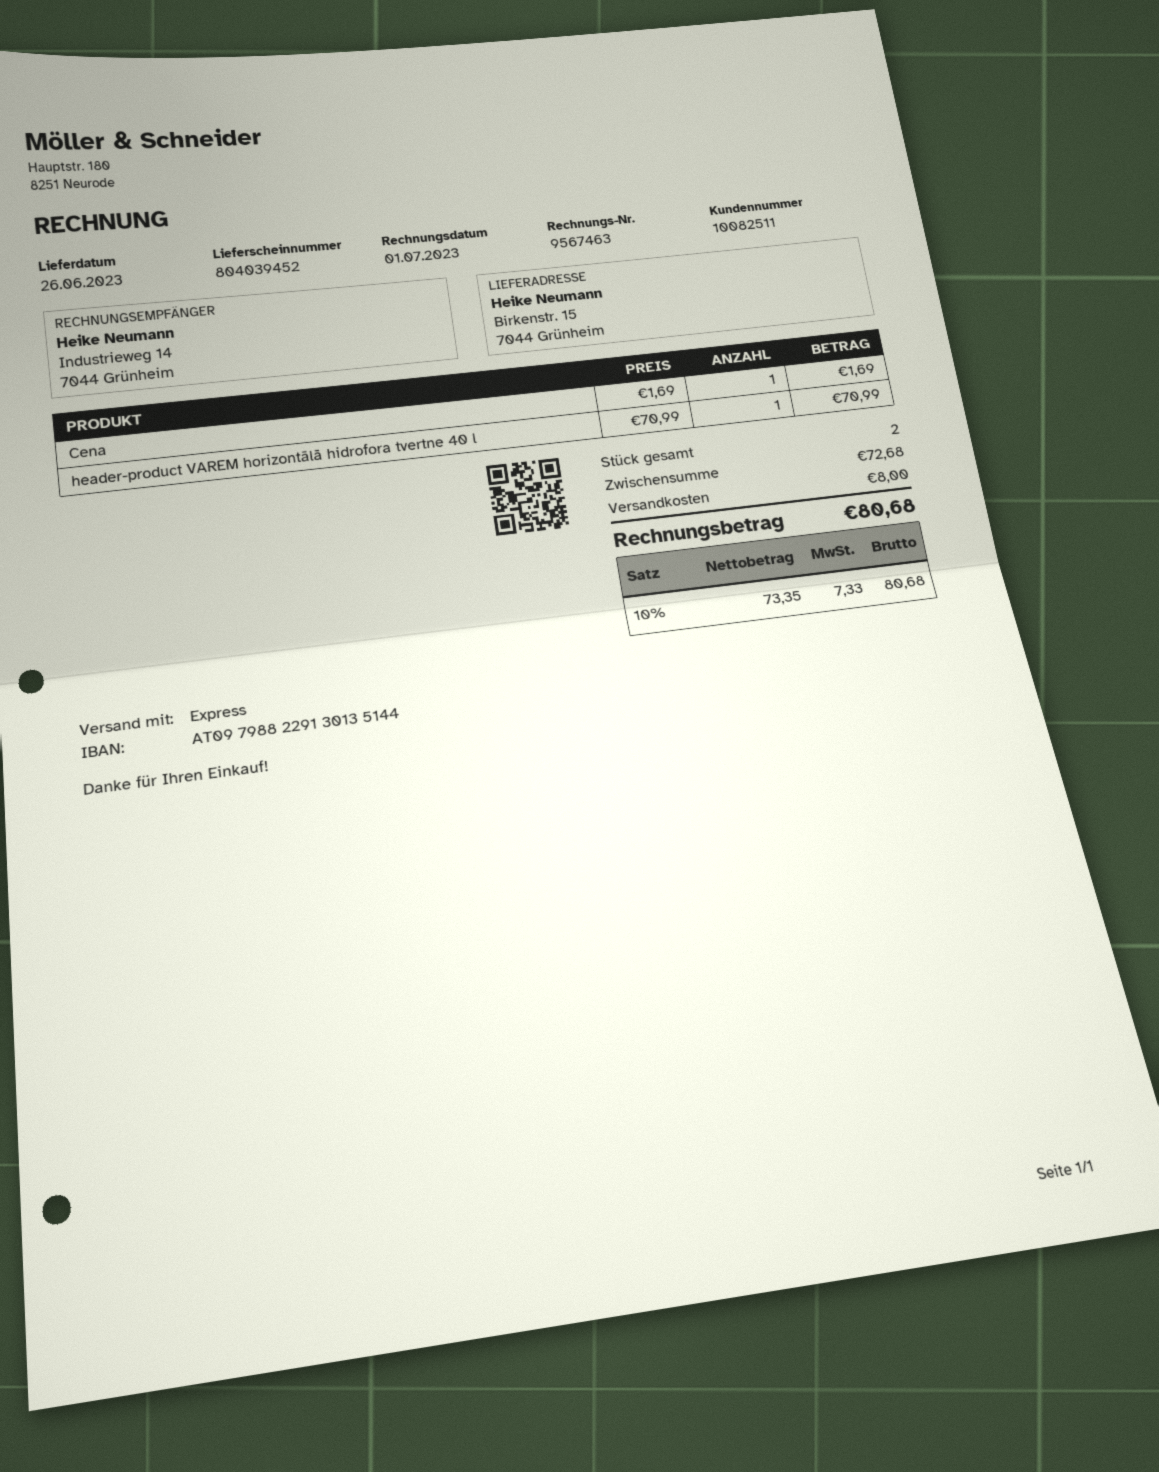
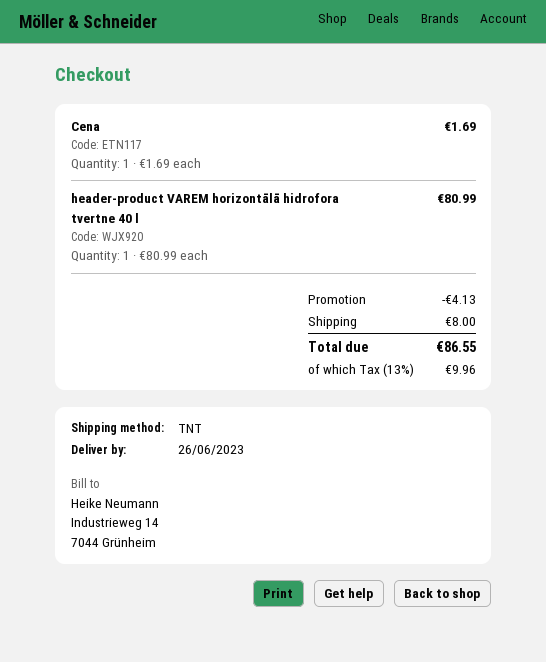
shipping method: express -> TNT
header-product VAREM horizontālā hidrofora tvertne 40 l: 1 x 70.99 = 70.99 -> 1 x 80.99 = 80.99
discount: none -> 4.13
tax: 10% = 7.33 -> 13% = 9.96
total: 80.68 -> 86.55

